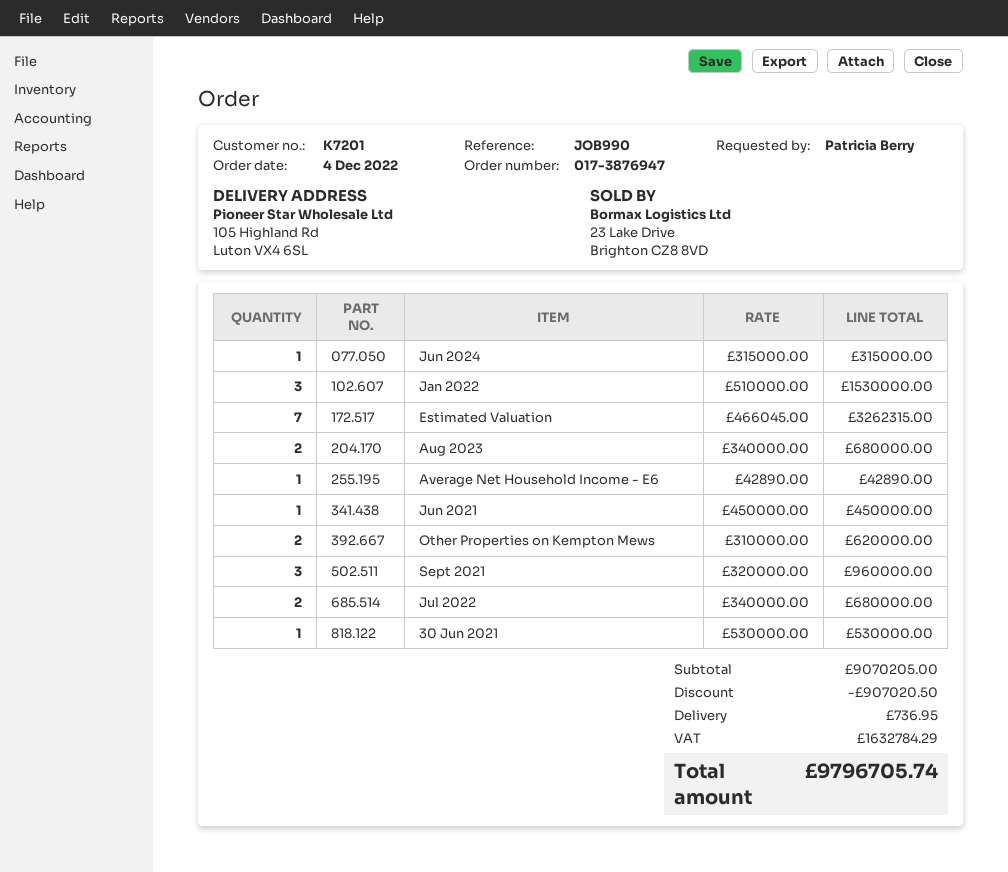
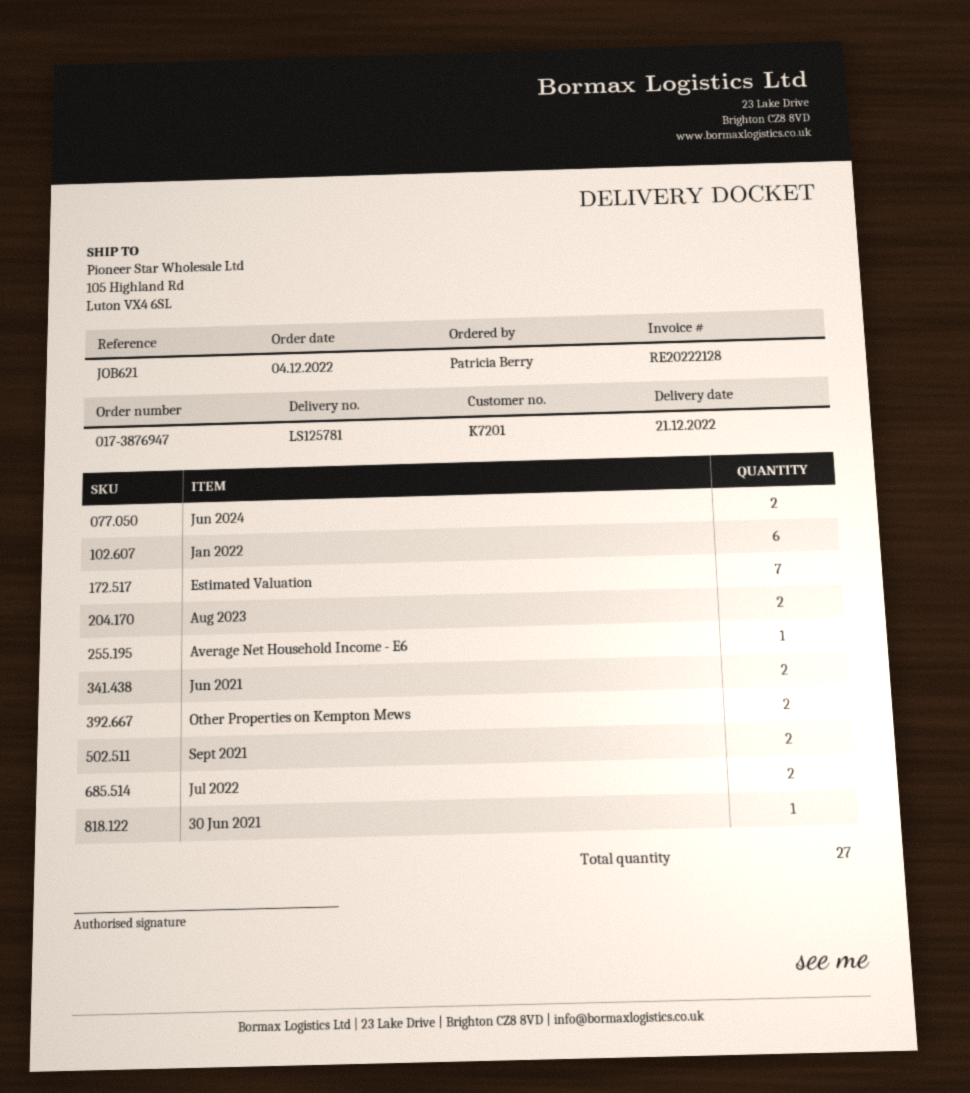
reference: JOB990 -> JOB621
Jun 2024: 1 -> 2
Jan 2022: 3 -> 6
Jun 2021: 1 -> 2
Sept 2021: 3 -> 2

